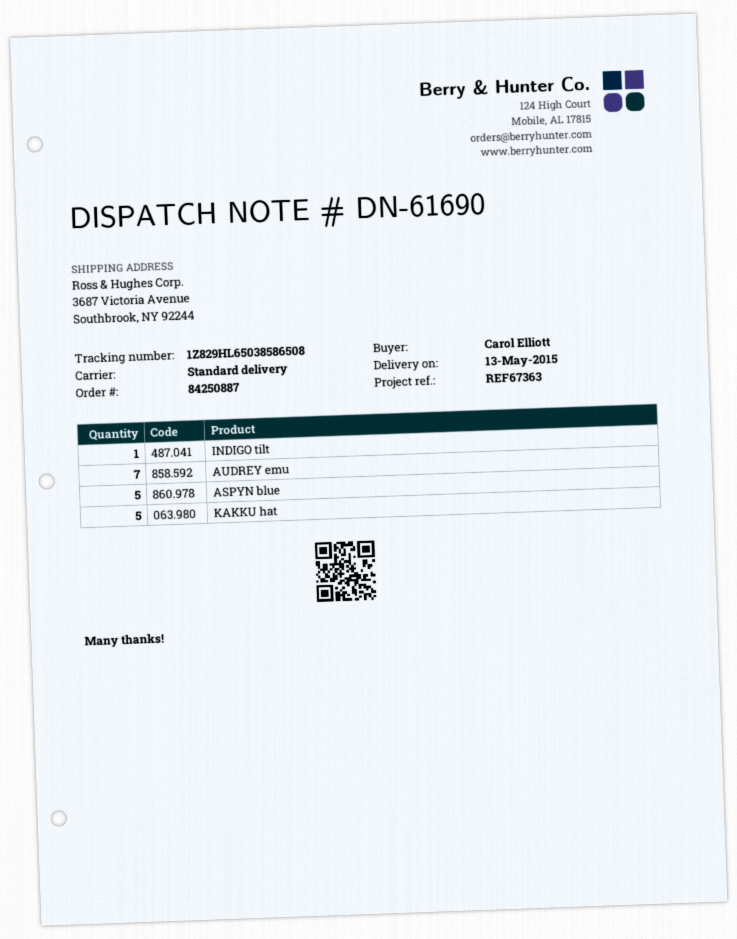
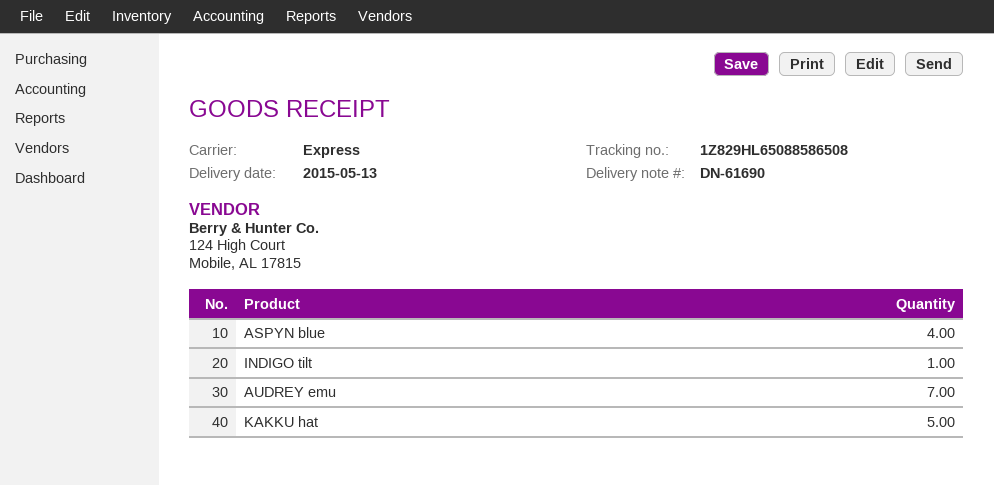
shipping method: standard -> express
tracking number: 1Z829HL65038586508 -> 1Z829HL65088586508
ASPYN blue: 5 -> 4

